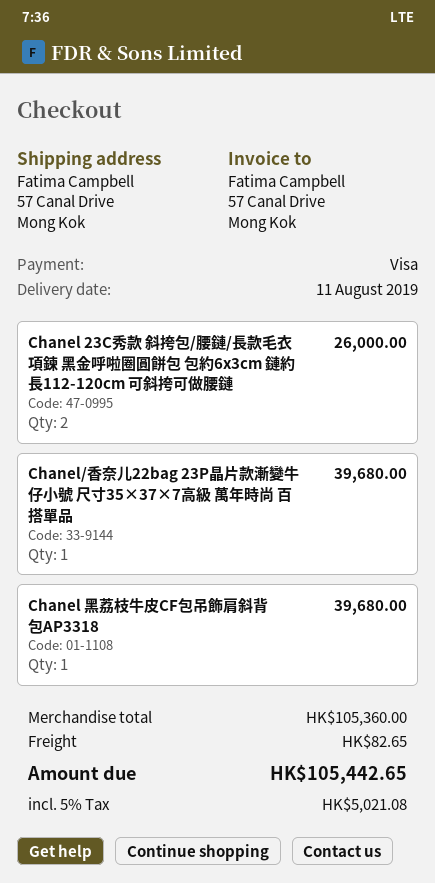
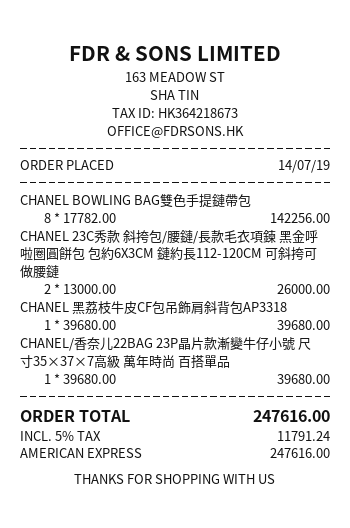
payment method: Visa -> American Express
CHANEL BOWLING BAG雙色手提鏈帶包: none -> 8 for 142256.00
shipping: 82.65 -> none
tax: 5% = 5021.08 -> 5% = 11791.24
total: 105442.65 -> 247616.00

